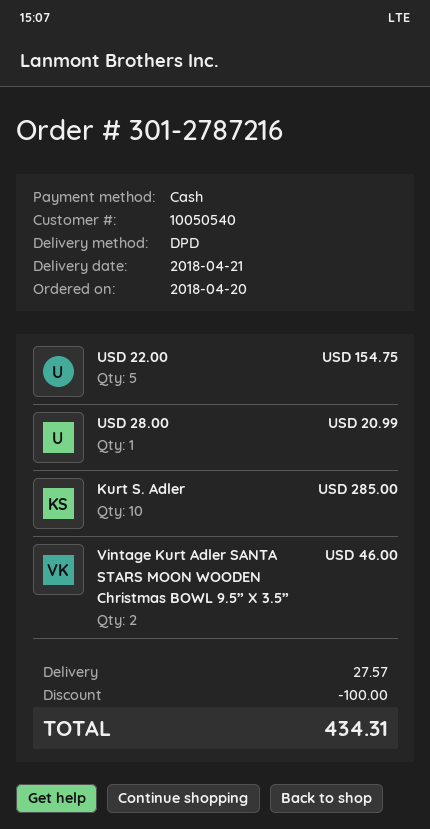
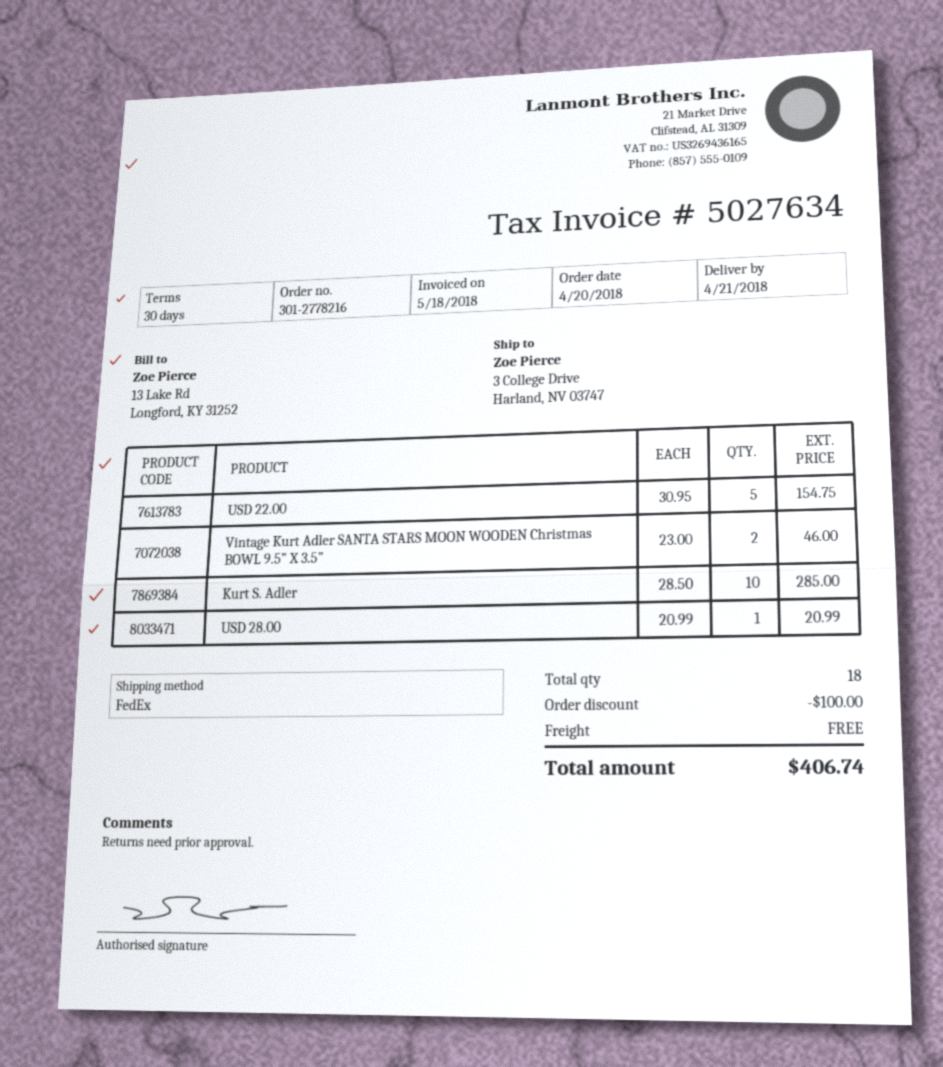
order number: 301-2787216 -> 301-2778216
shipping method: DPD -> FedEx
shipping: 27.57 -> 0.00
total: 434.31 -> 406.74

